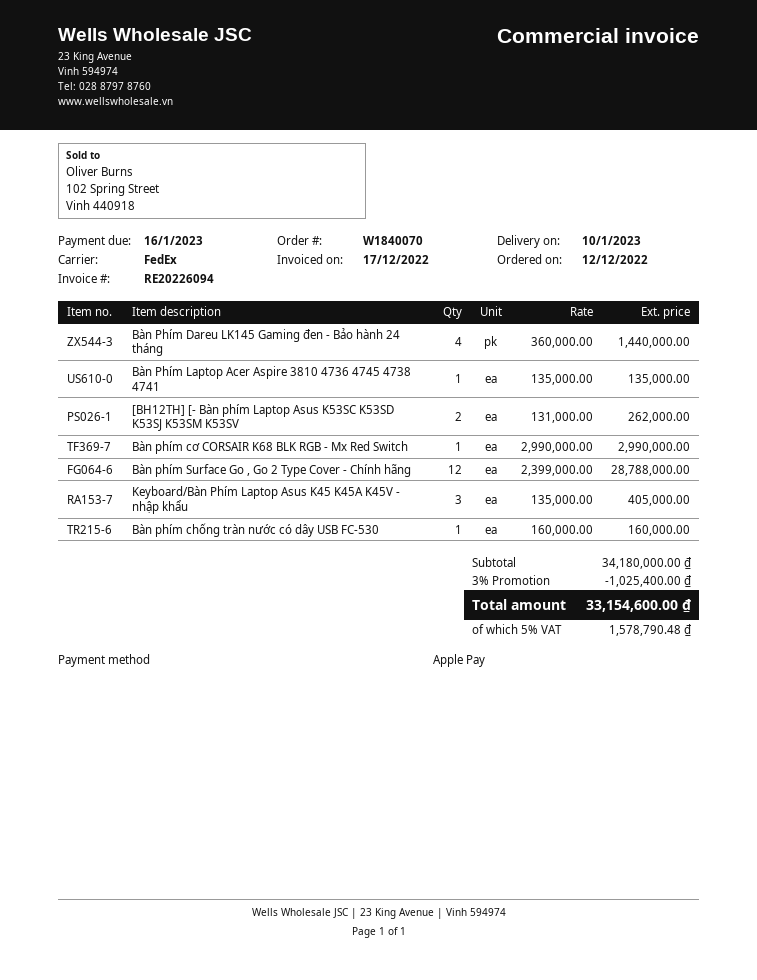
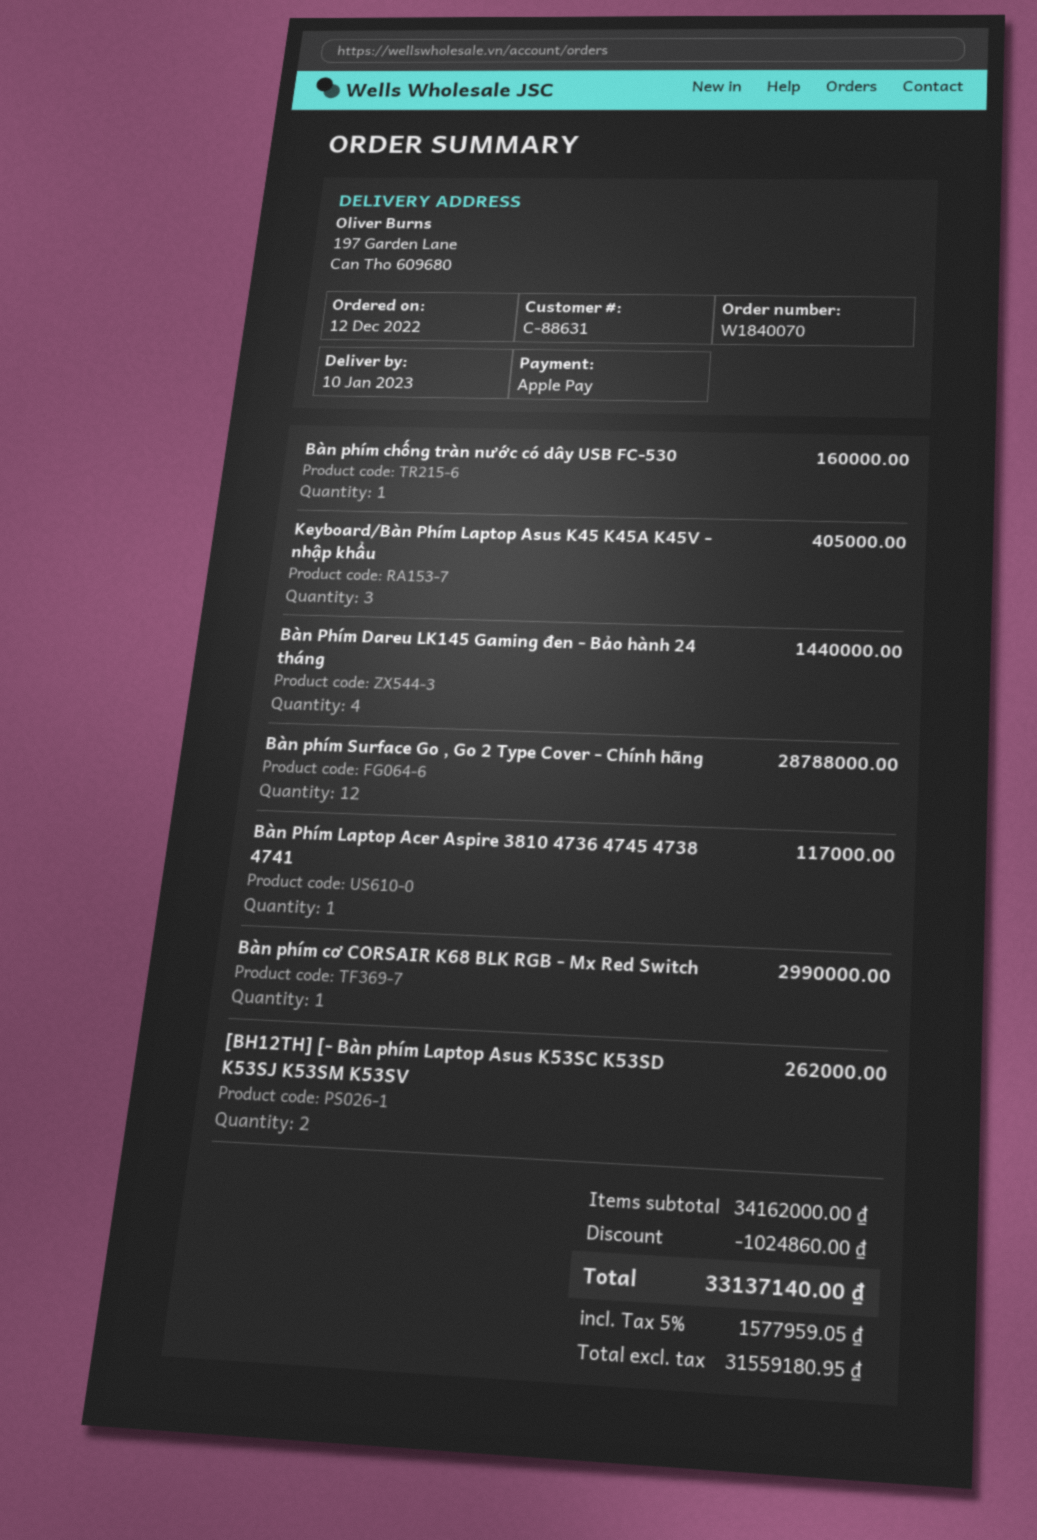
Bàn Phím Laptop Acer Aspire 3810 4736 4745 4738 4741: 1 for 135000.00 -> 1 for 117000.00
subtotal: 34180000.00 -> 34162000.00
discount: 1025400.00 -> 1024860.00
tax: 5% = 1578790.48 -> 5% = 1577959.05
total: 33154600.00 -> 33137140.00

